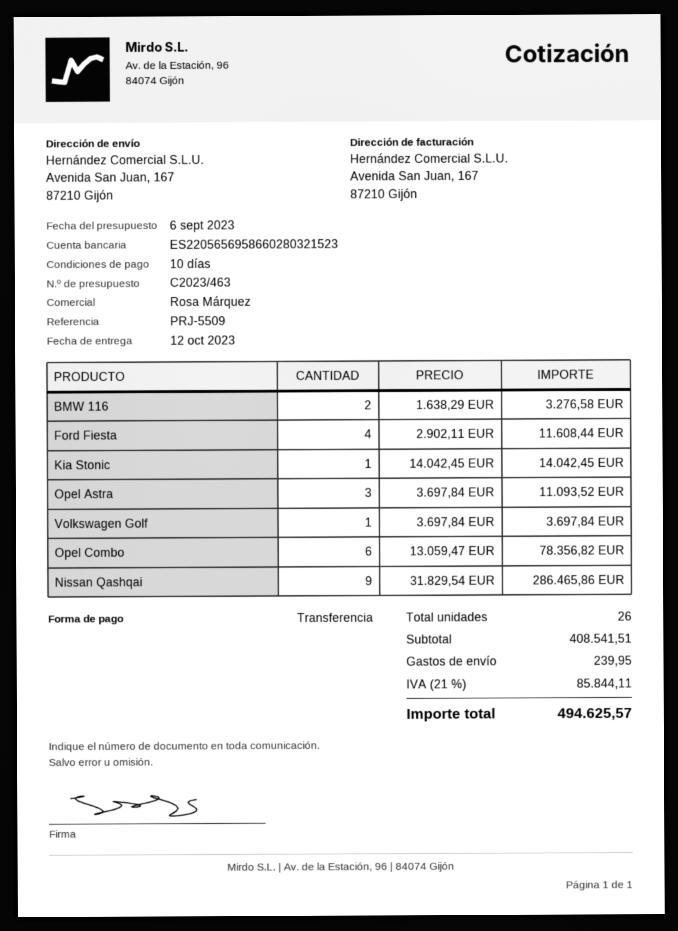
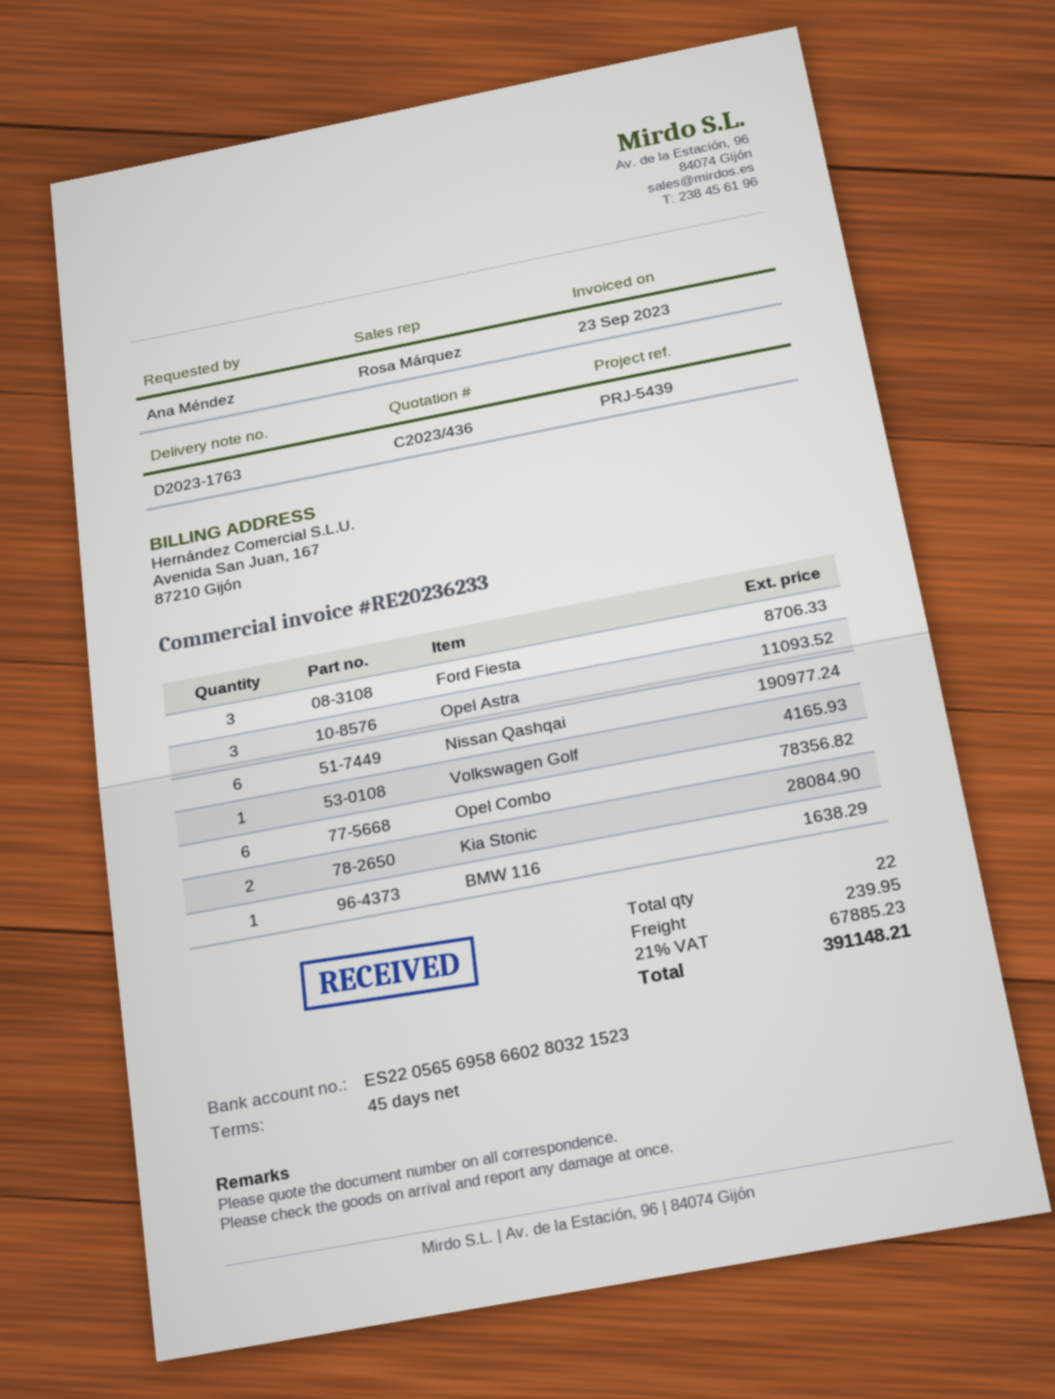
quote number: C2023/463 -> C2023/436
payment terms: 10 days -> 45 days
reference: PRJ-5509 -> PRJ-5439
BMW 116: 2 for 3276.58 -> 1 for 1638.29
Ford Fiesta: 4 for 11608.44 -> 3 for 8706.33
Kia Stonic: 1 for 14042.45 -> 2 for 28084.90
Volkswagen Golf: 1 for 3697.84 -> 1 for 4165.93
Nissan Qashqai: 9 for 286465.86 -> 6 for 190977.24
total quantity: 26 -> 22
tax: 21% = 85844.11 -> 21% = 67885.23
total: 494625.57 -> 391148.21

